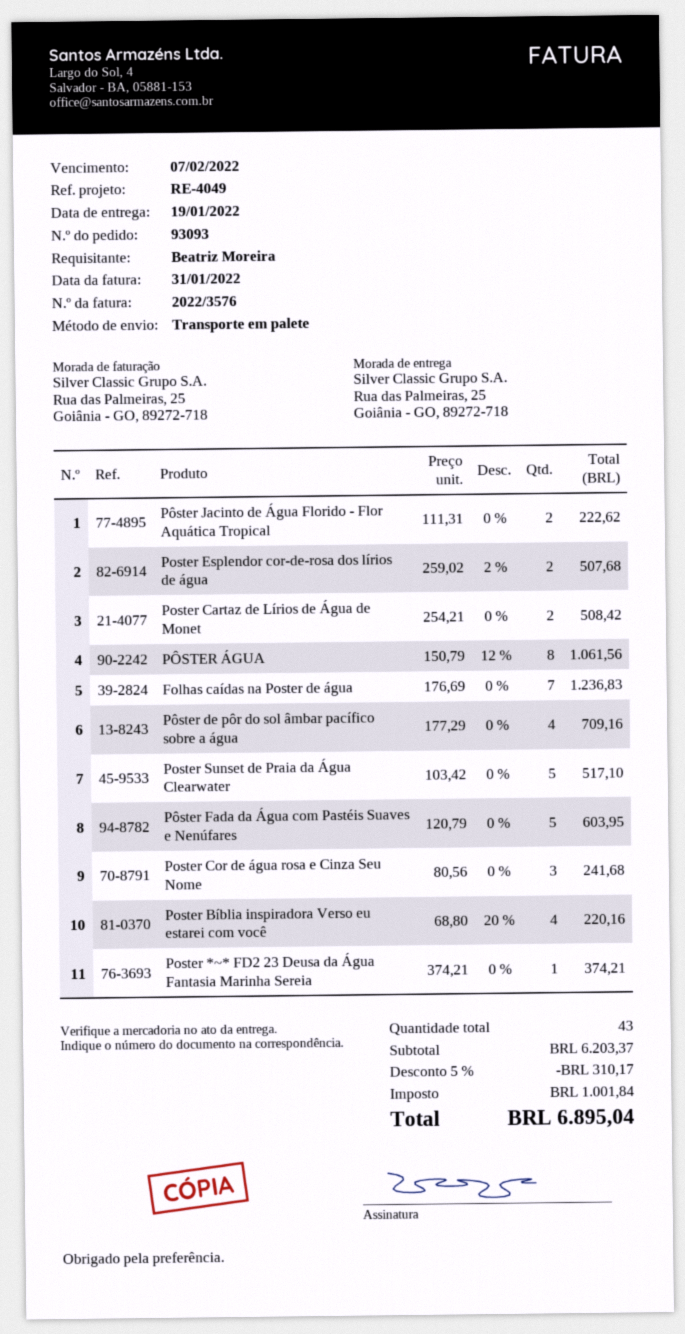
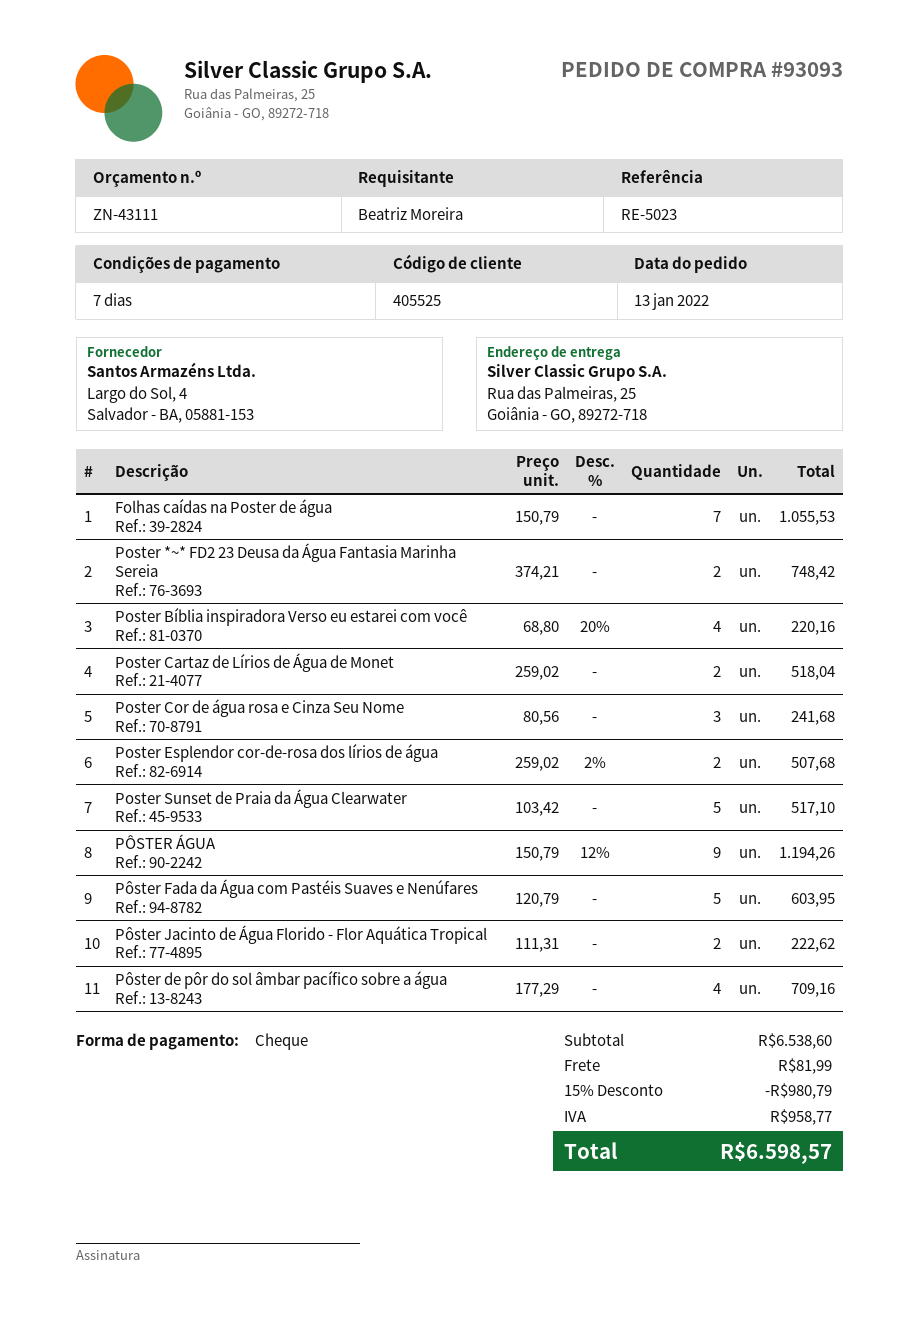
reference: RE-4049 -> RE-5023
Poster Cartaz de Lírios de Água de Monet: 2 x 254.21 = 508.42 -> 2 x 259.02 = 518.04
PÔSTER ÁGUA: 8 x 150.79 - 12% = 1061.56 -> 9 x 150.79 - 12% = 1194.26
Folhas caídas na Poster de água: 7 x 176.69 = 1236.83 -> 7 x 150.79 = 1055.53
Poster *~* FD2 23 Deusa da Água Fantasia Marinha Sereia: 1 x 374.21 = 374.21 -> 2 x 374.21 = 748.42
subtotal: 6203.37 -> 6538.60
discount: 5% = 310.17 -> 15% = 980.79
shipping: none -> 81.99
tax: 1001.84 -> 958.77
total: 6895.04 -> 6598.57

